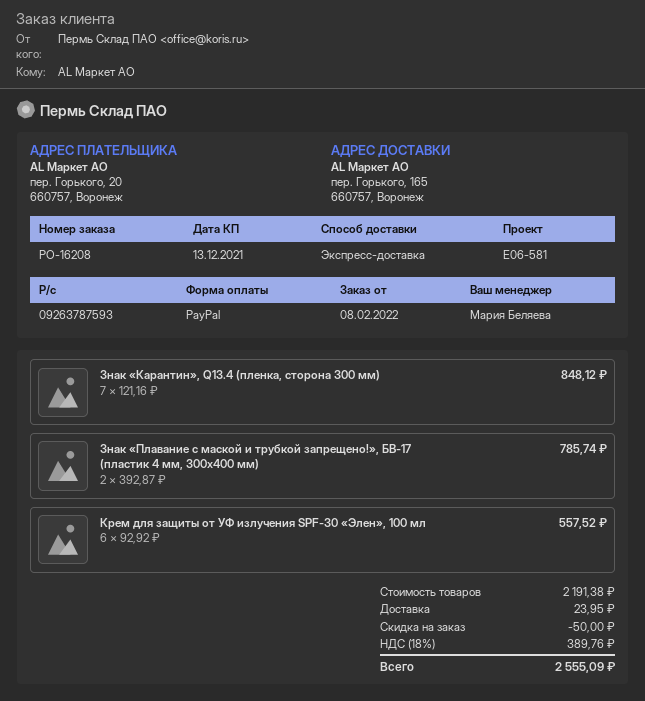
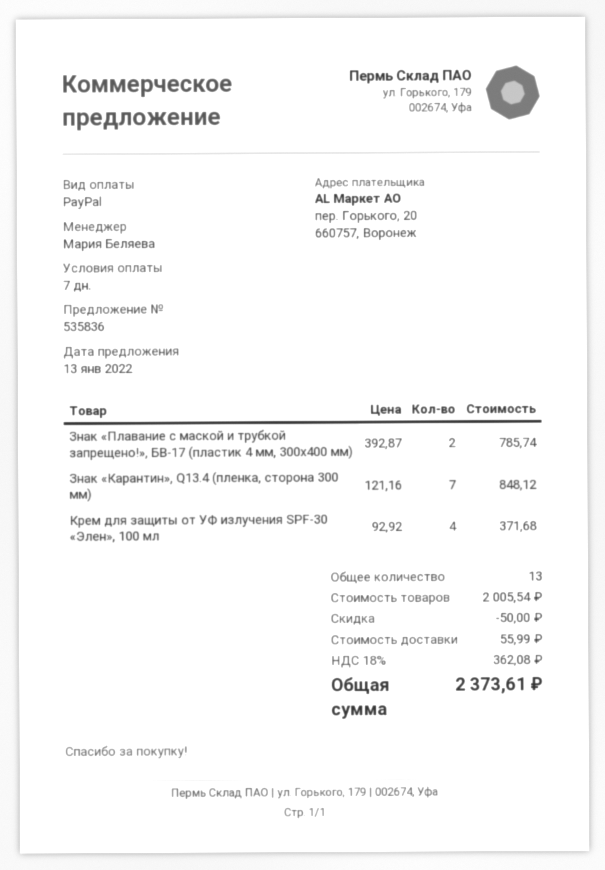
quote date: 2021-12-13 -> 2022-01-13
Крем для защиты от УФ излучения SPF-30 «Элен», 100 мл: 6 x 92.92 = 557.52 -> 4 x 92.92 = 371.68
subtotal: 2191.38 -> 2005.54
shipping: 23.95 -> 55.99
tax: 18% = 389.76 -> 18% = 362.08
total: 2555.09 -> 2373.61

